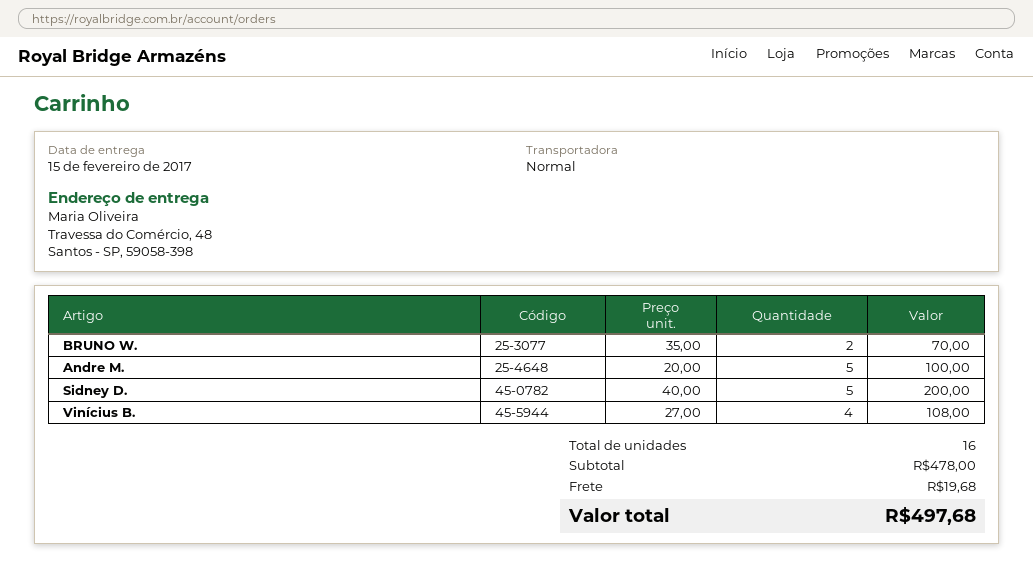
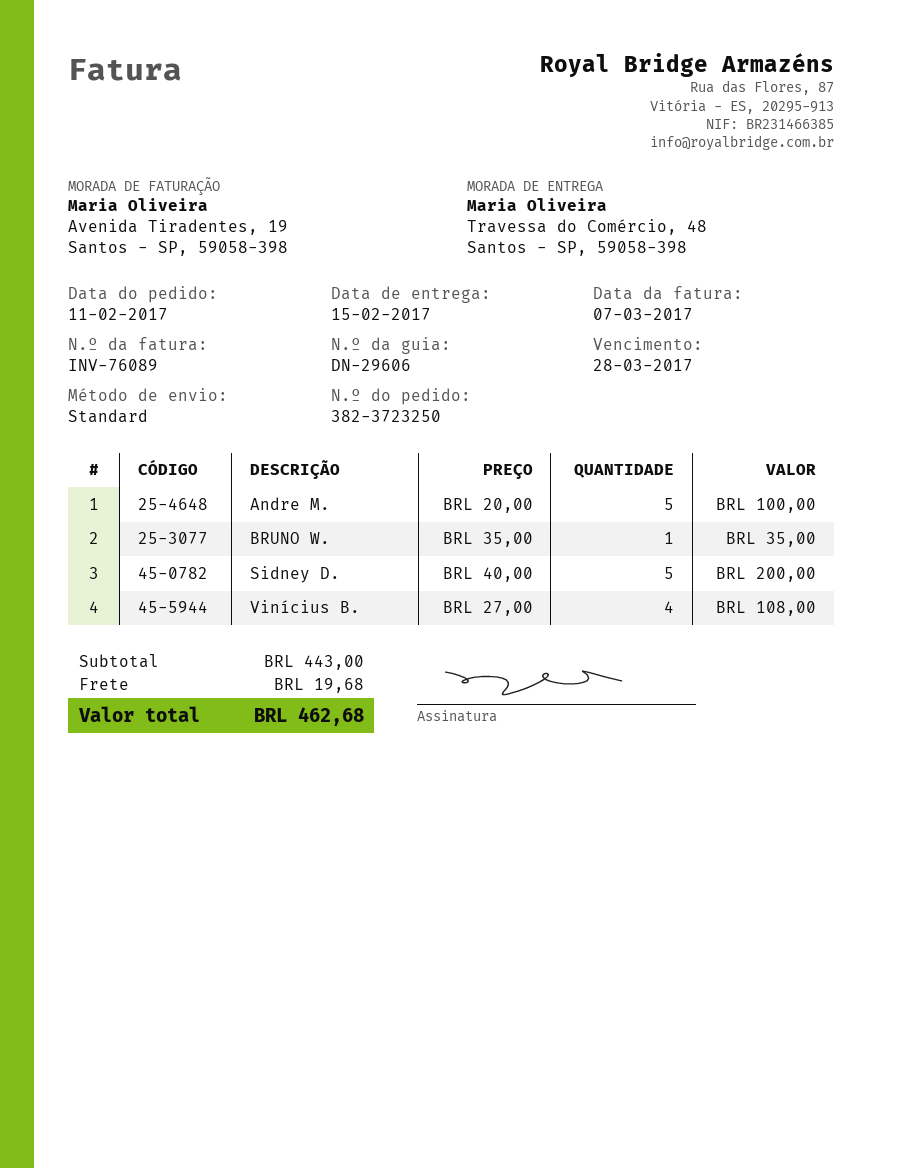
BRUNO W.: 2 x 35.00 = 70.00 -> 1 x 35.00 = 35.00
subtotal: 478.00 -> 443.00
total: 497.68 -> 462.68

